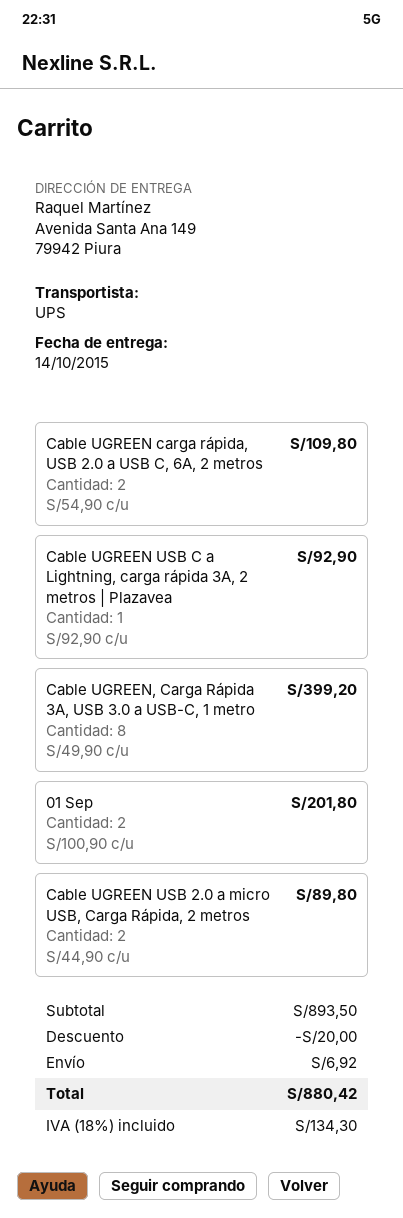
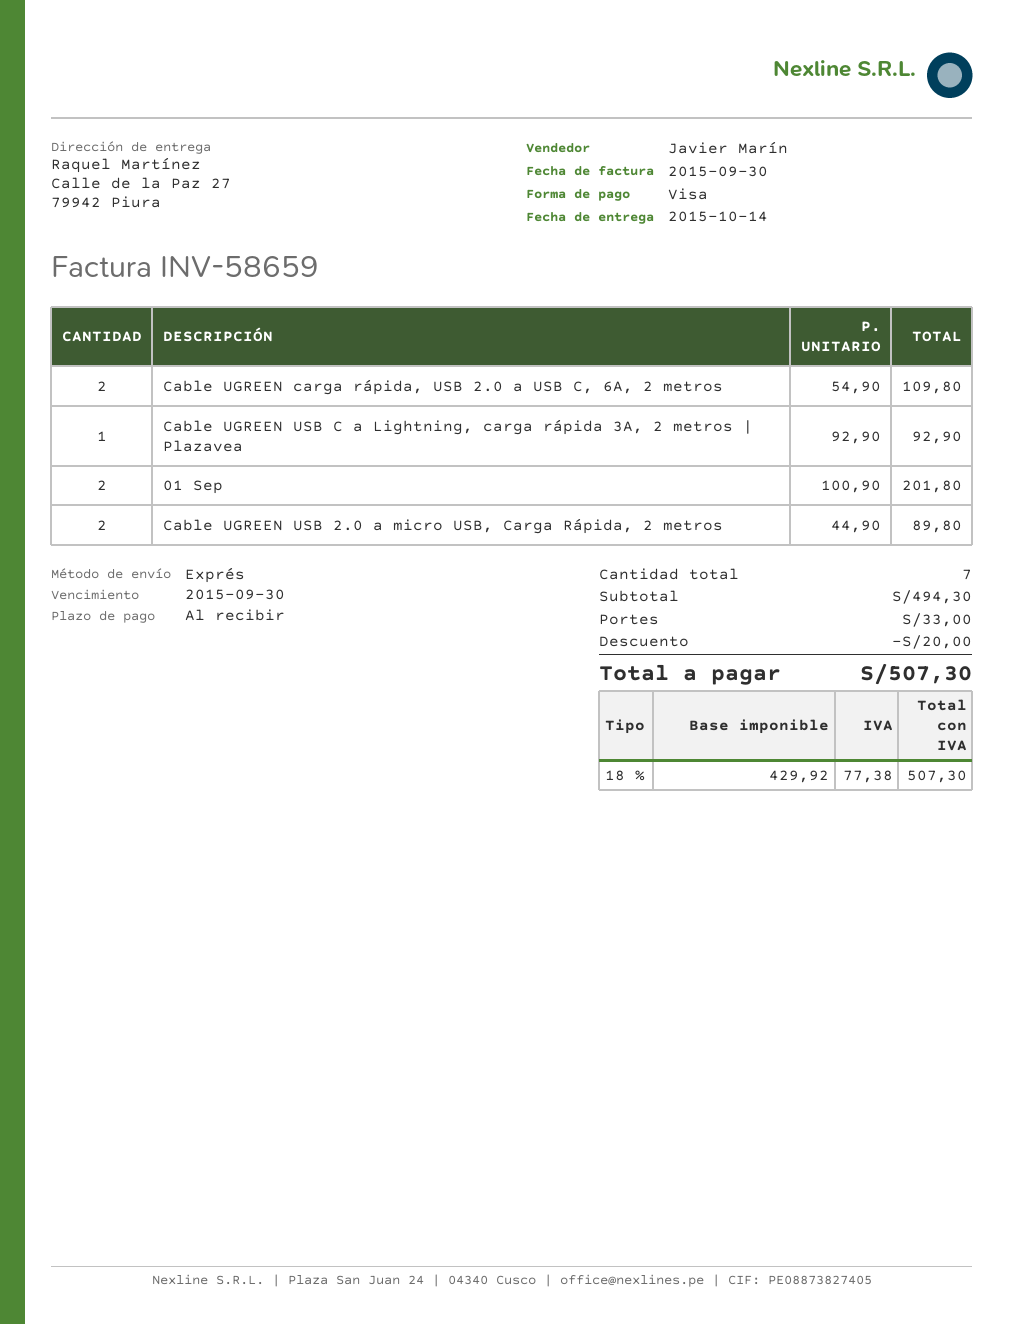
shipping method: UPS -> express
ship to: Avenida Santa Ana 149, 79942 Piura -> Calle de la Paz 27, 79942 Piura
Cable UGREEN, Carga Rápida 3A, USB 3.0 a USB-C, 1 metro: 8 x 49.90 = 399.20 -> none
subtotal: 893.50 -> 494.30
shipping: 6.92 -> 33.00
tax: 18% = 134.30 -> 18% = 77.38
total: 880.42 -> 507.30

